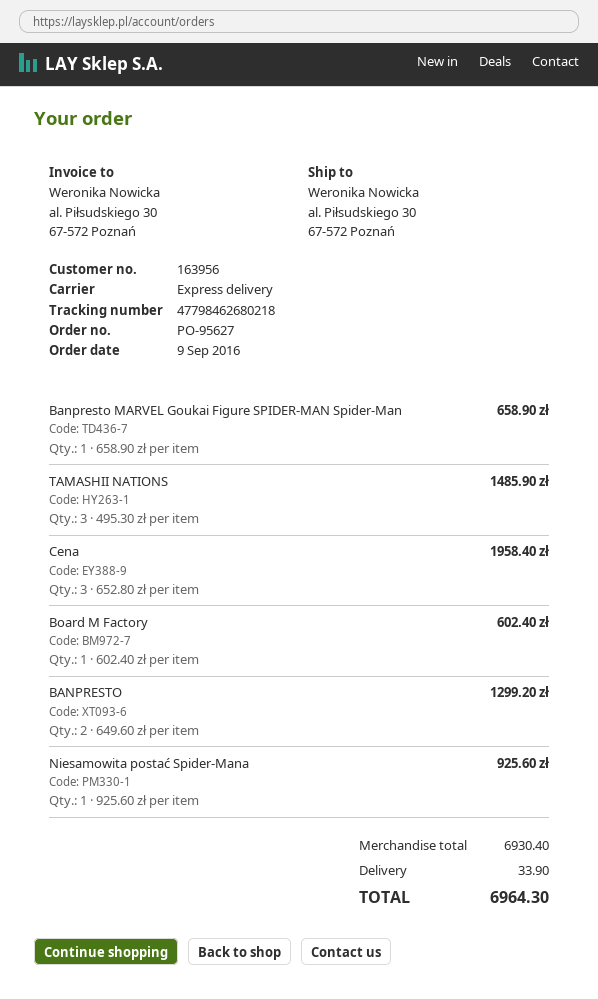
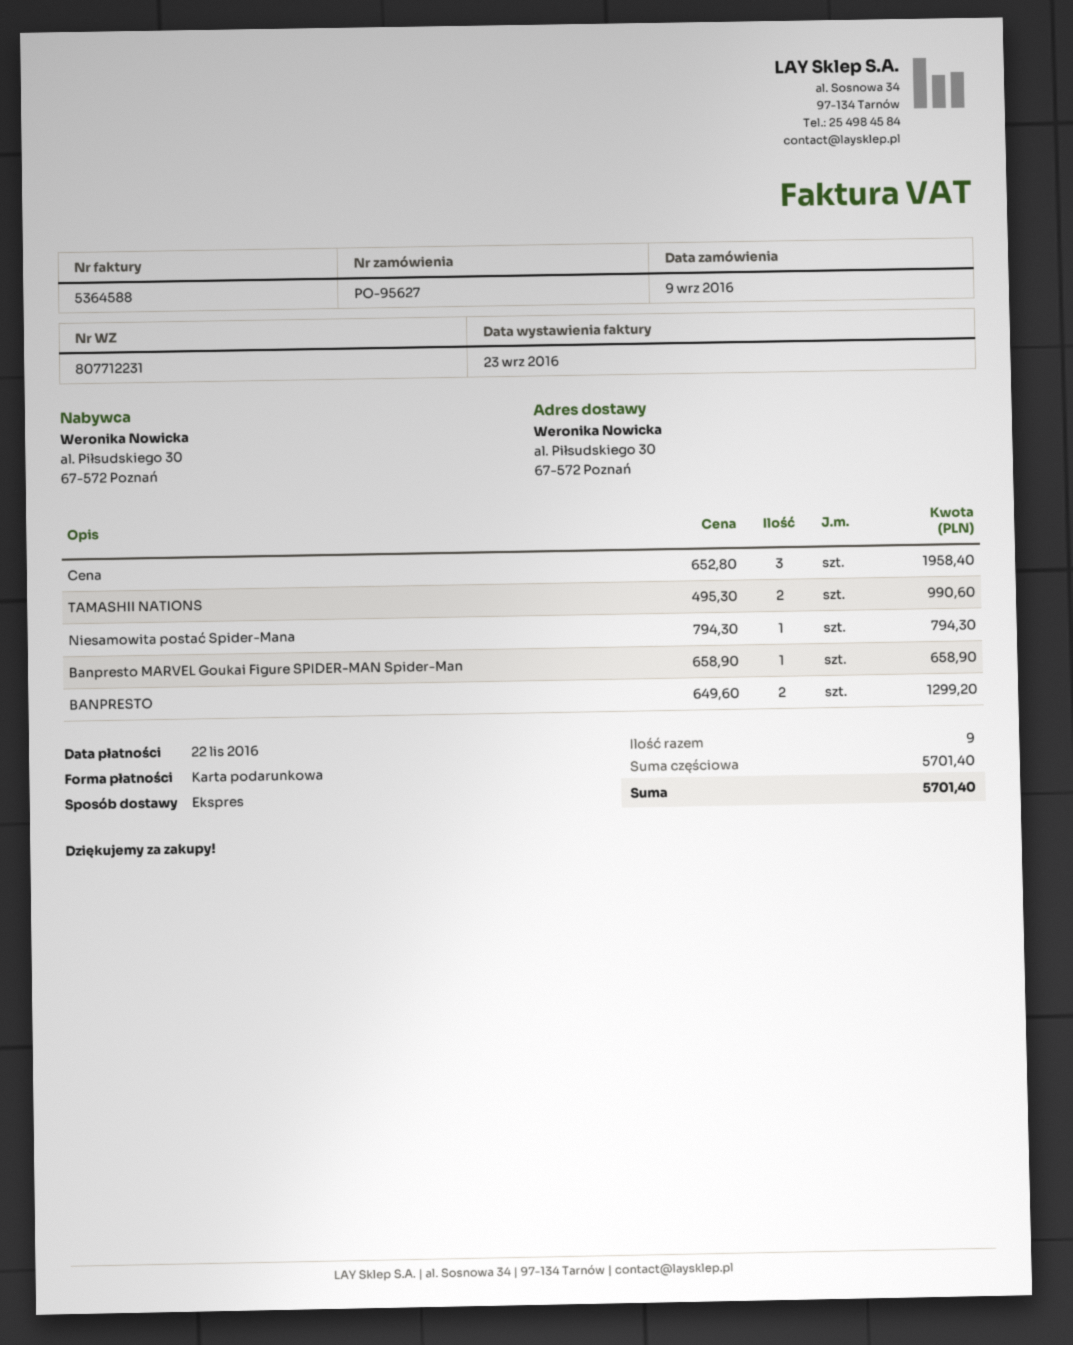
TAMASHII NATIONS: 3 x 495.30 = 1485.90 -> 2 x 495.30 = 990.60
Board M Factory: 1 x 602.40 = 602.40 -> none
Niesamowita postać Spider-Mana: 1 x 925.60 = 925.60 -> 1 x 794.30 = 794.30
subtotal: 6930.40 -> 5701.40
shipping: 33.90 -> none
total: 6964.30 -> 5701.40

